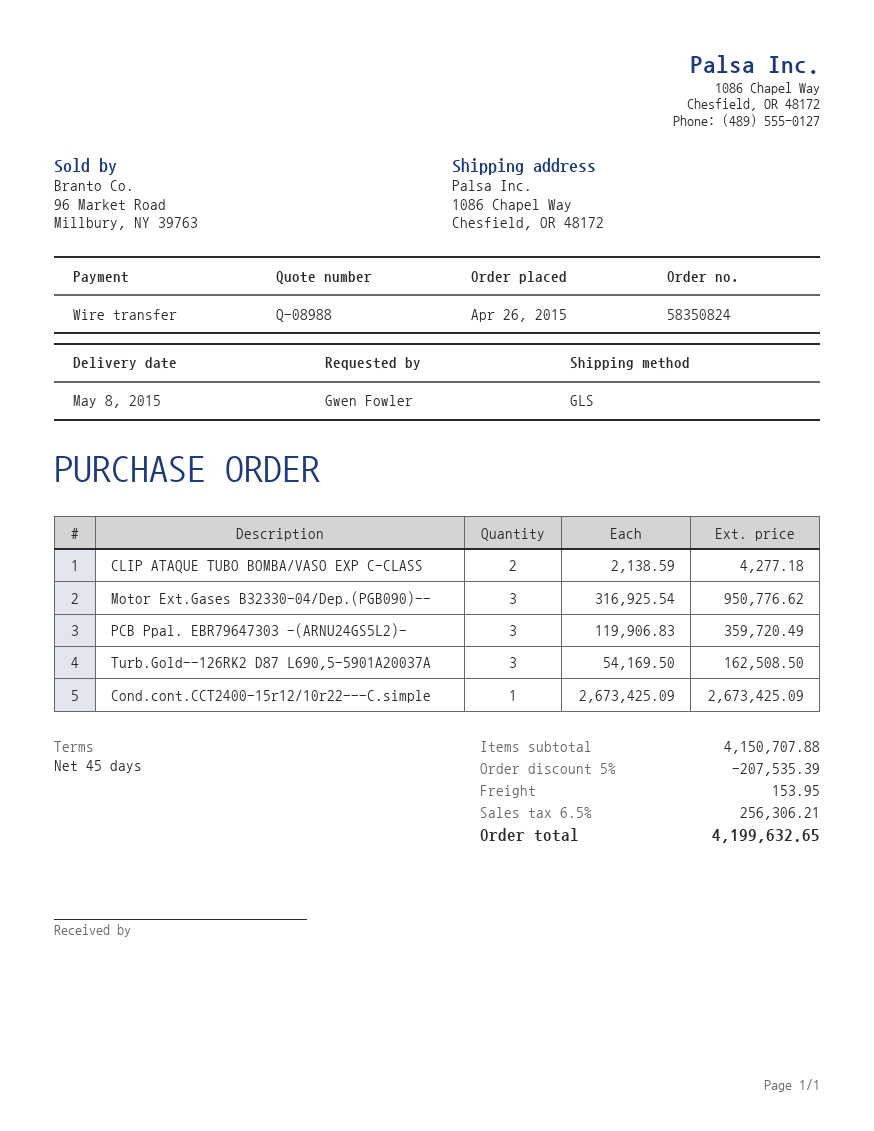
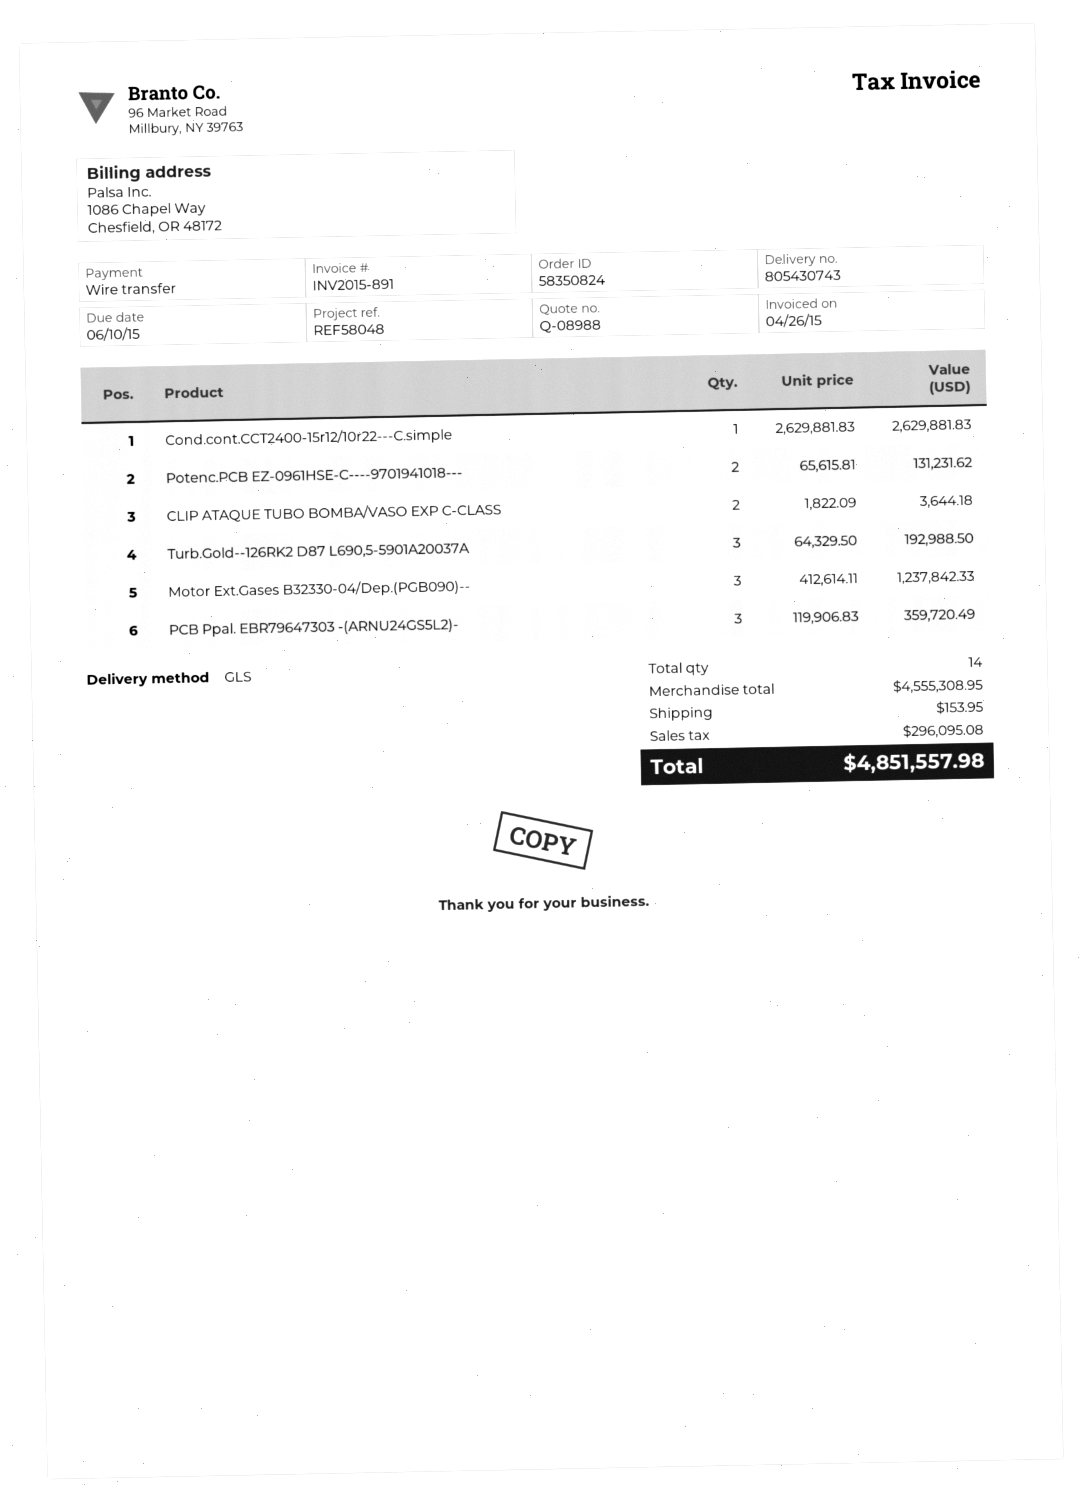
CLIP ATAQUE TUBO BOMBA/VASO EXP C-CLASS: 2 x 2138.59 = 4277.18 -> 2 x 1822.09 = 3644.18
Motor Ext.Gases B32330-04/Dep.(PGB090)--: 3 x 316925.54 = 950776.62 -> 3 x 412614.11 = 1237842.33
Turb.Gold--126RK2 D87 L690,5-5901A20037A: 3 x 54169.50 = 162508.50 -> 3 x 64329.50 = 192988.50
Cond.cont.CCT2400-15r12/10r22---C.simple: 1 x 2673425.09 = 2673425.09 -> 1 x 2629881.83 = 2629881.83
Potenc.PCB EZ-0961HSE-C----9701941018---: none -> 2 x 65615.81 = 131231.62
subtotal: 4150707.88 -> 4555308.95
discount: 5% = 207535.39 -> none
tax: 256306.21 -> 296095.08
total: 4199632.65 -> 4851557.98

